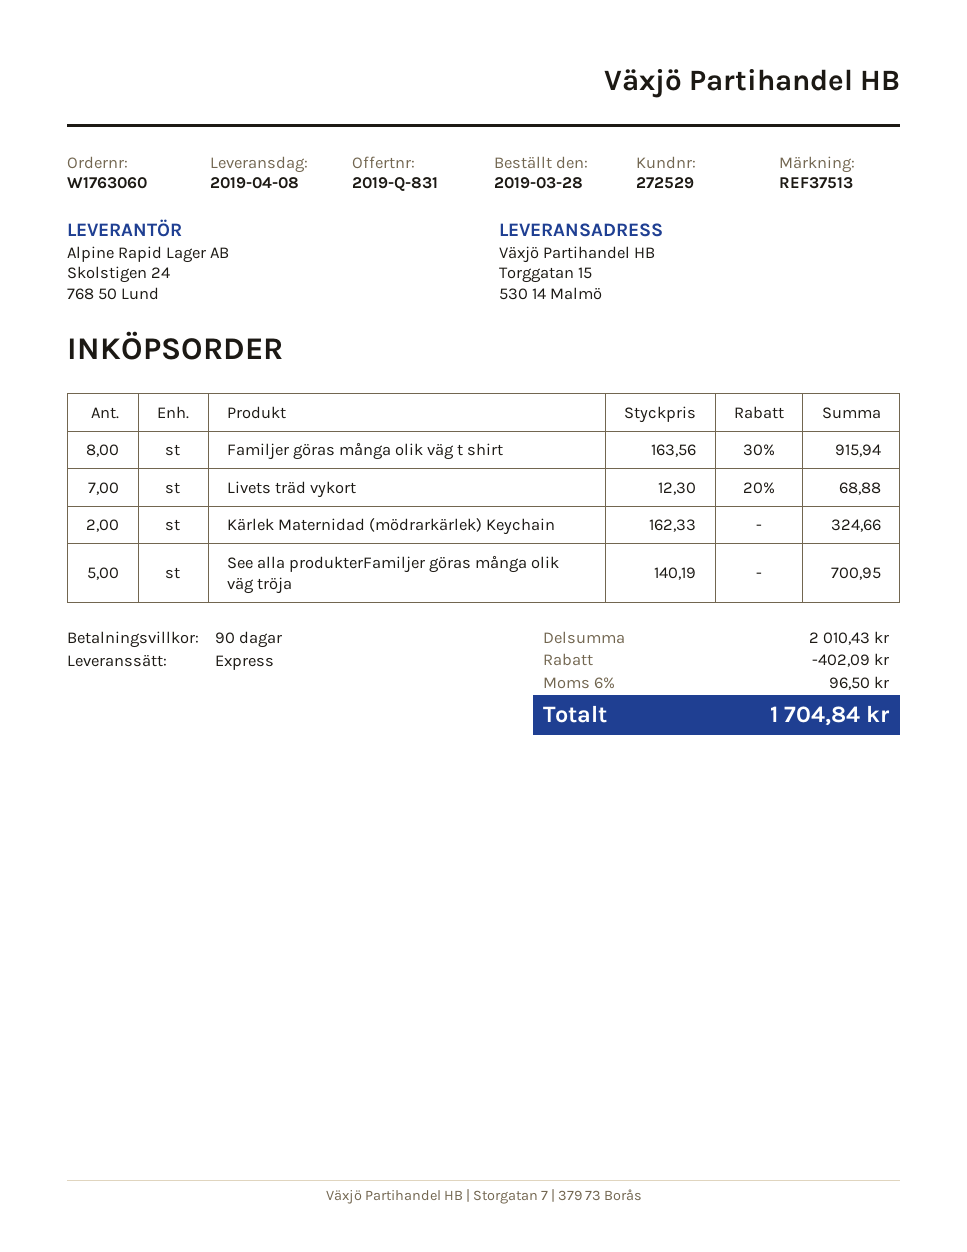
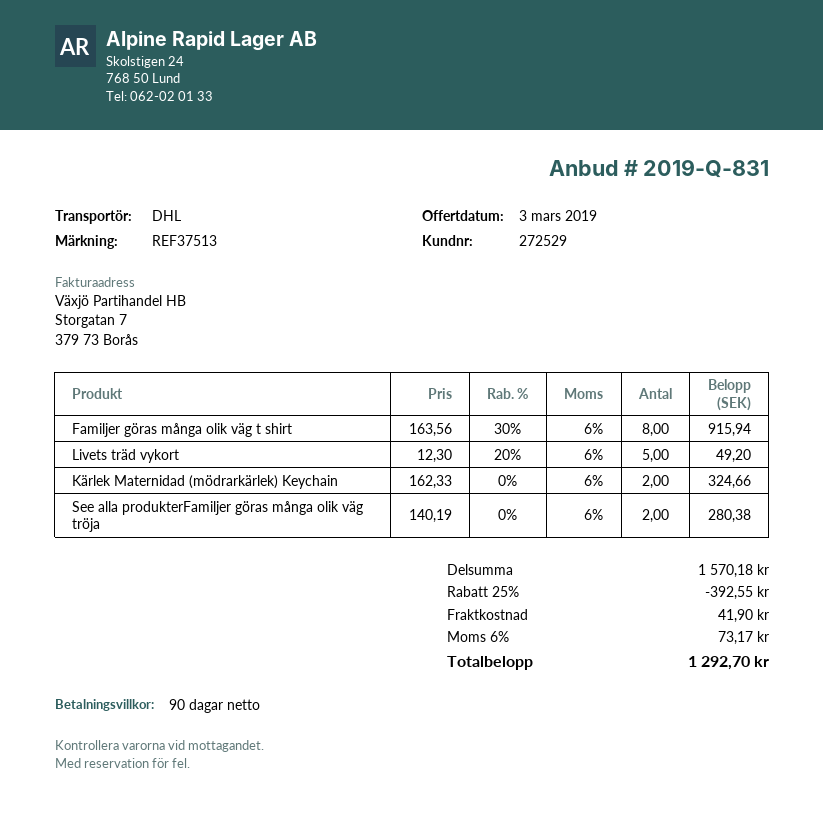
shipping method: express -> DHL
Livets träd vykort: 7 x 12.30 - 20% = 68.88 -> 5 x 12.30 - 20% = 49.20
See alla produkterFamiljer göras många olik väg tröja: 5 x 140.19 = 700.95 -> 2 x 140.19 = 280.38
subtotal: 2010.43 -> 1570.18
discount: 402.09 -> 392.55
shipping: none -> 41.90
tax: 6% = 96.50 -> 6% = 73.17
total: 1704.84 -> 1292.70

